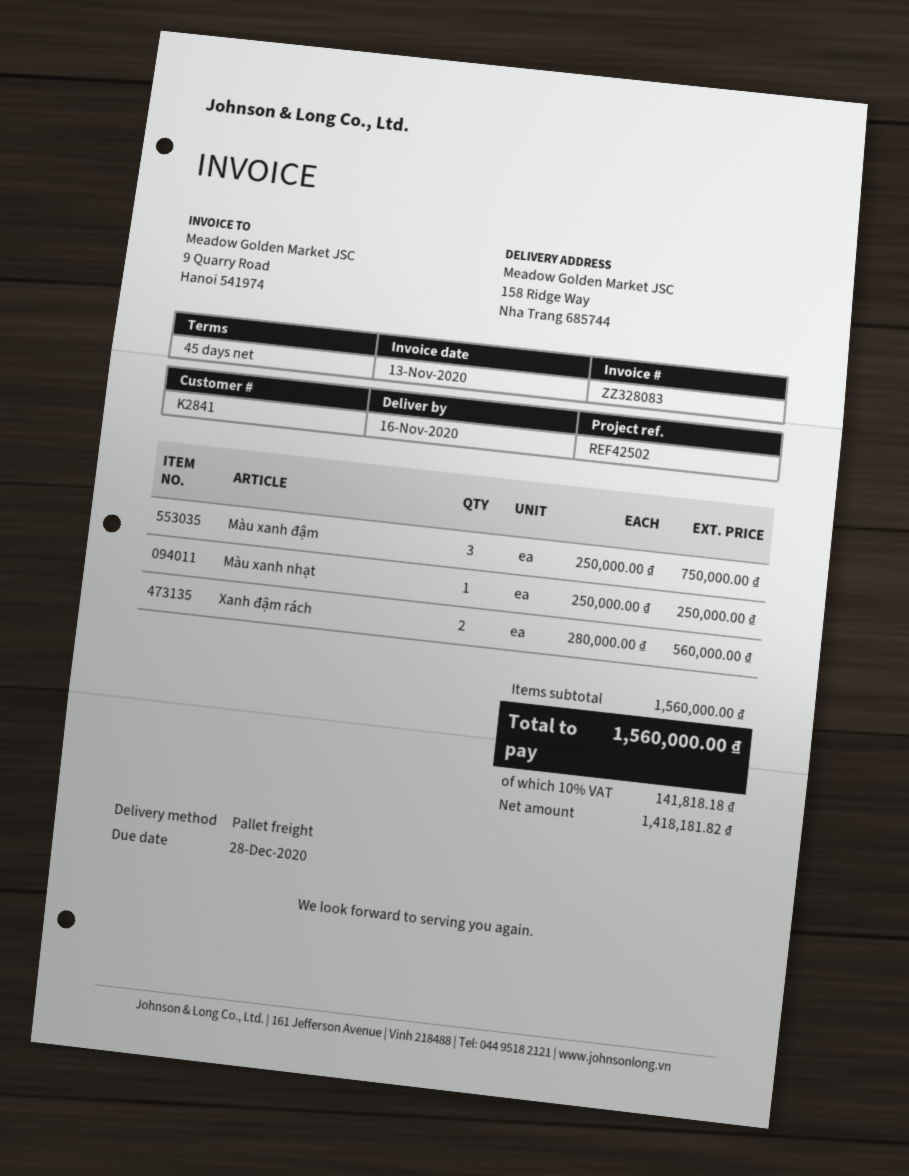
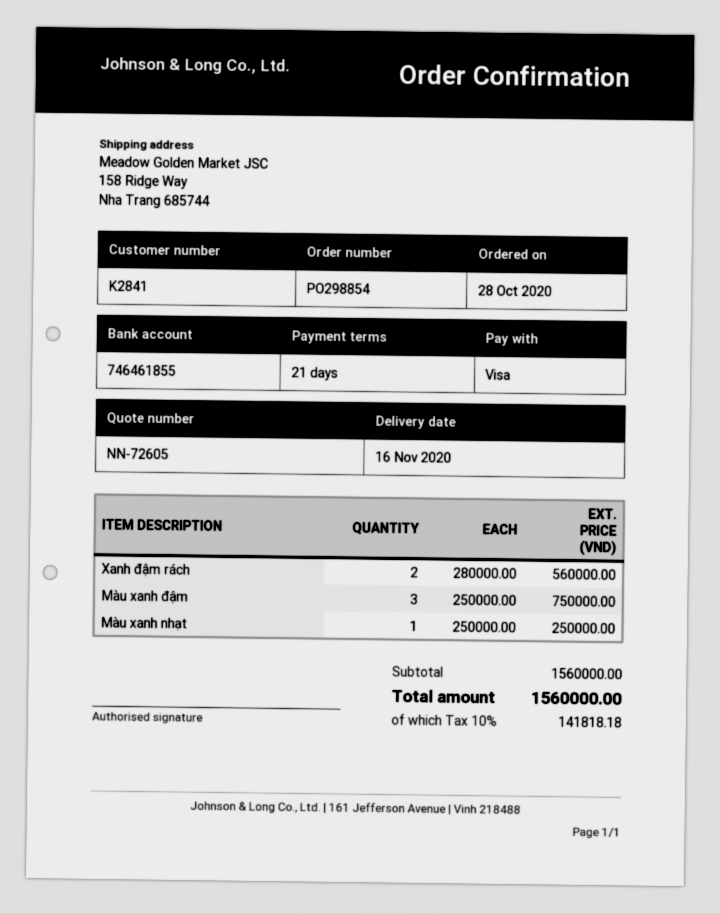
payment terms: 45 days -> 21 days

